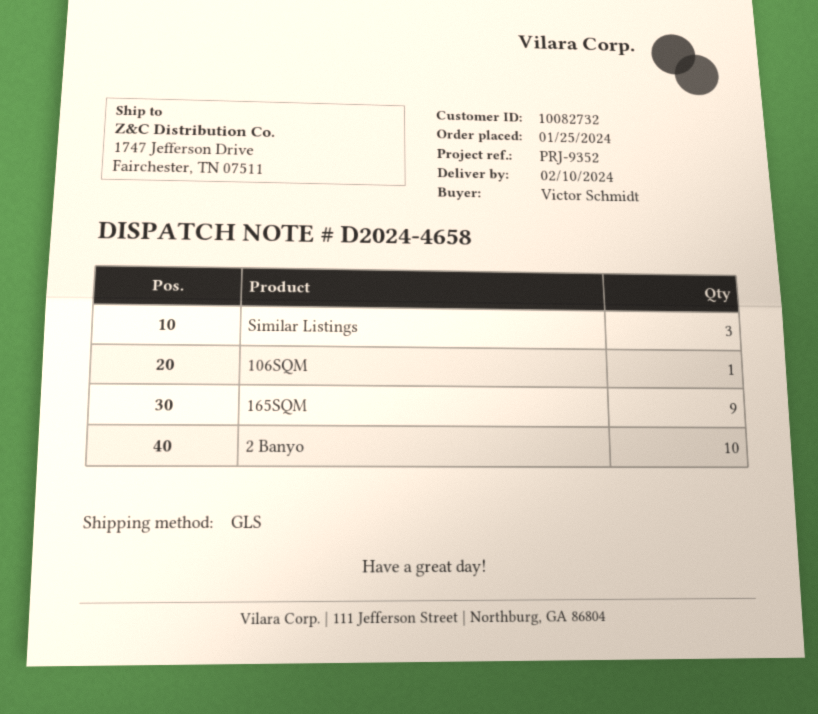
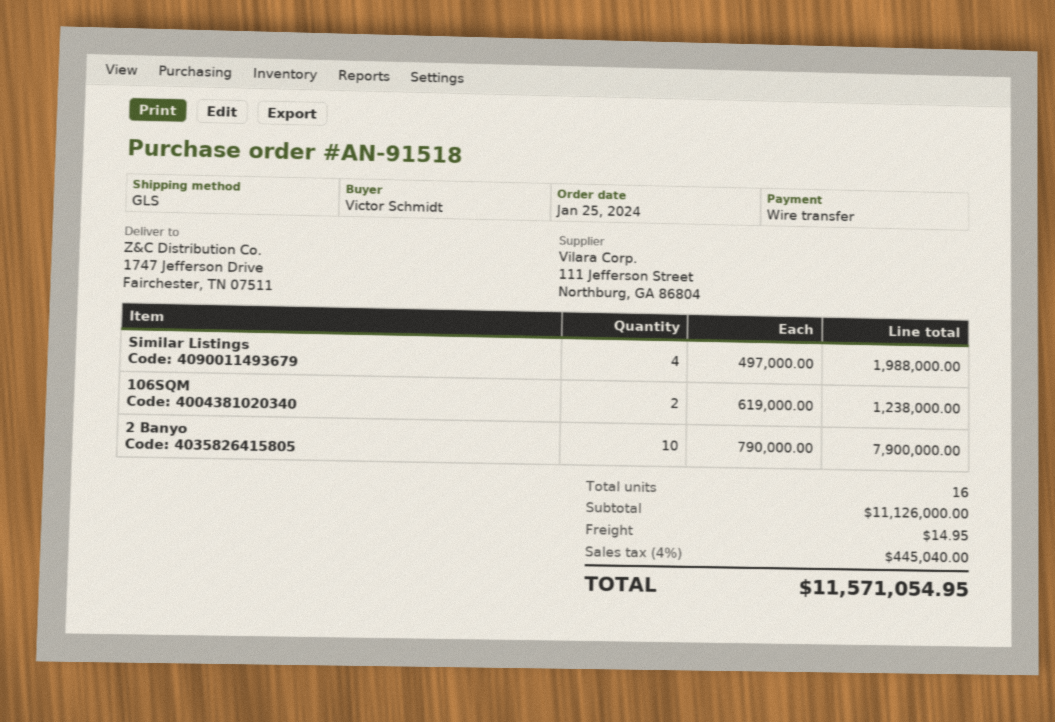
Similar Listings: 3 -> 4
106SQM: 1 -> 2
165SQM: 9 -> none

